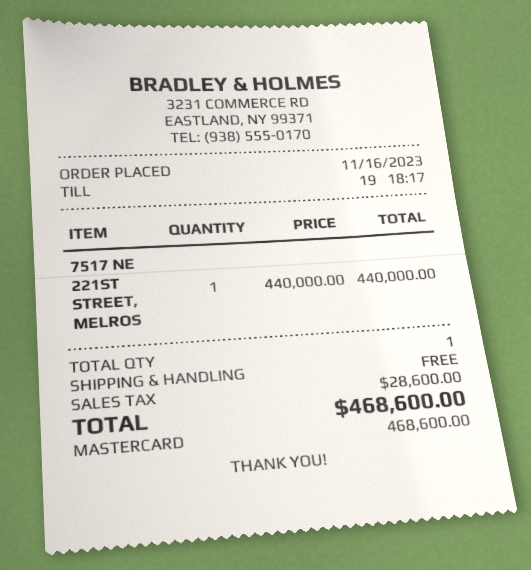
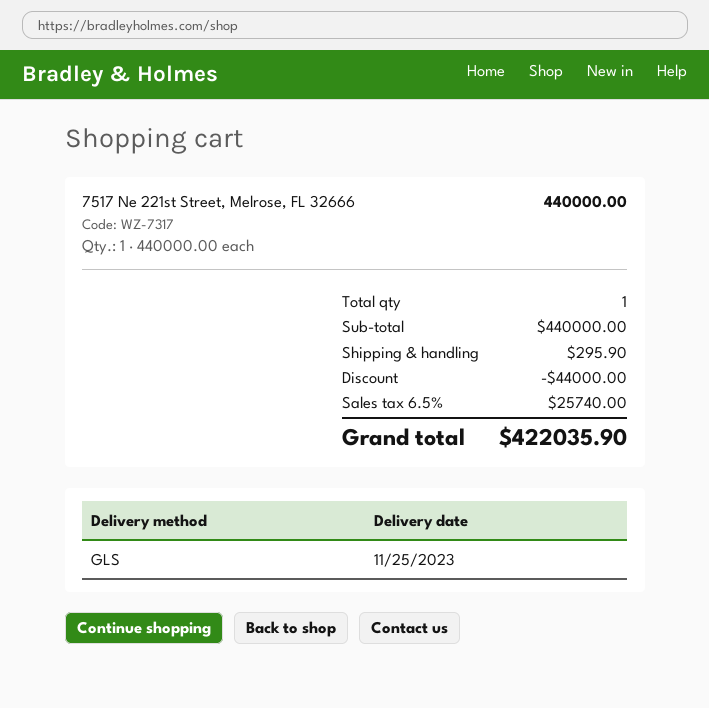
discount: none -> 44000.00
shipping: 0.00 -> 295.90
tax: 28600.00 -> 25740.00
total: 468600.00 -> 422035.90

